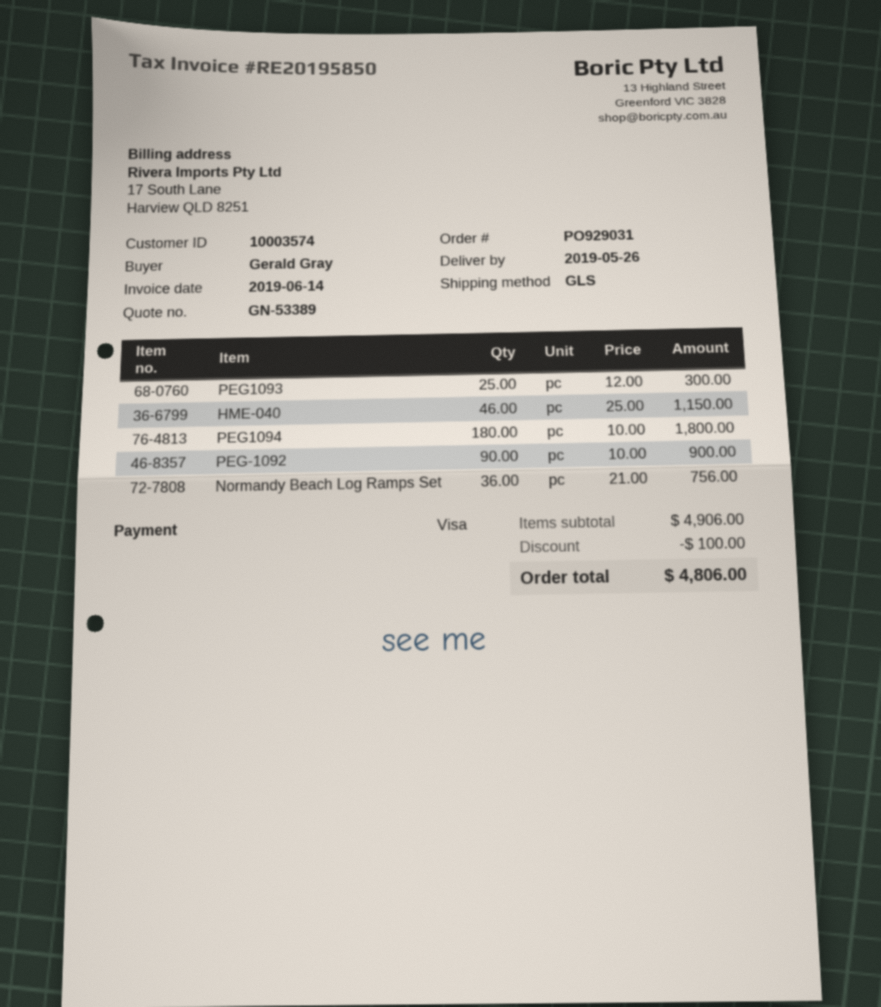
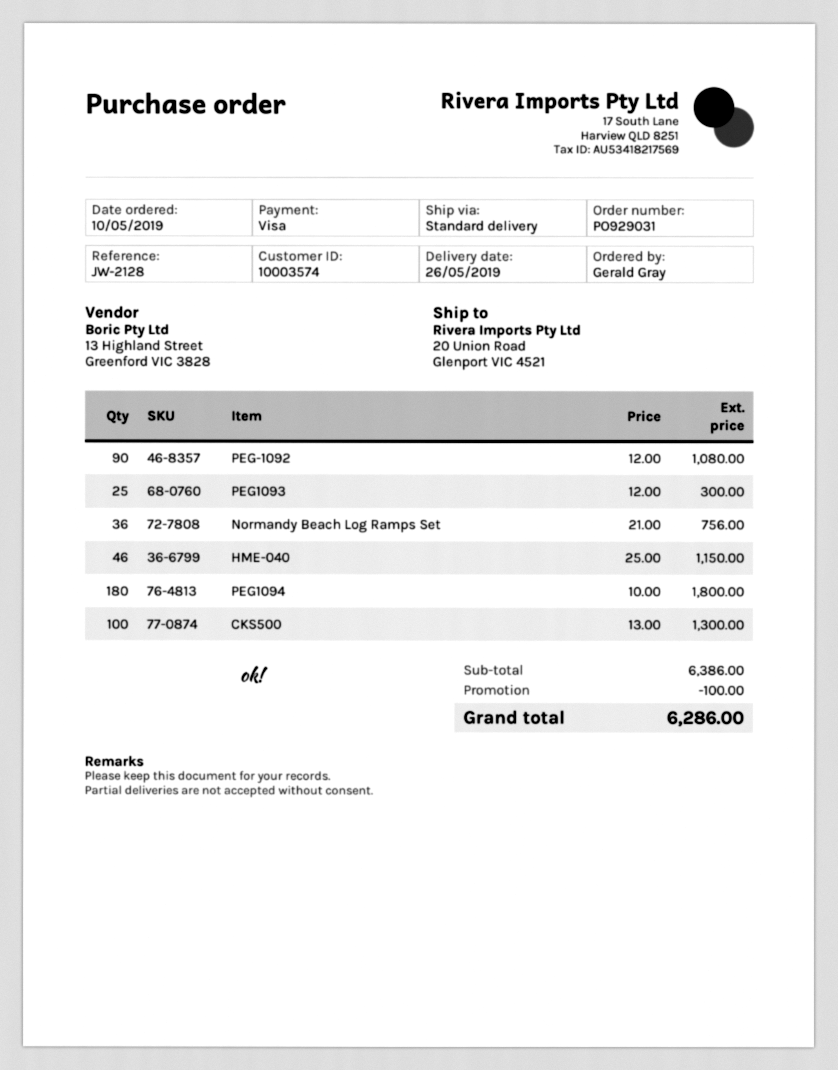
shipping method: GLS -> standard
PEG-1092: 90 x 10.00 = 900.00 -> 90 x 12.00 = 1080.00
CKS500: none -> 100 x 13.00 = 1300.00
subtotal: 4906.00 -> 6386.00
total: 4806.00 -> 6286.00

